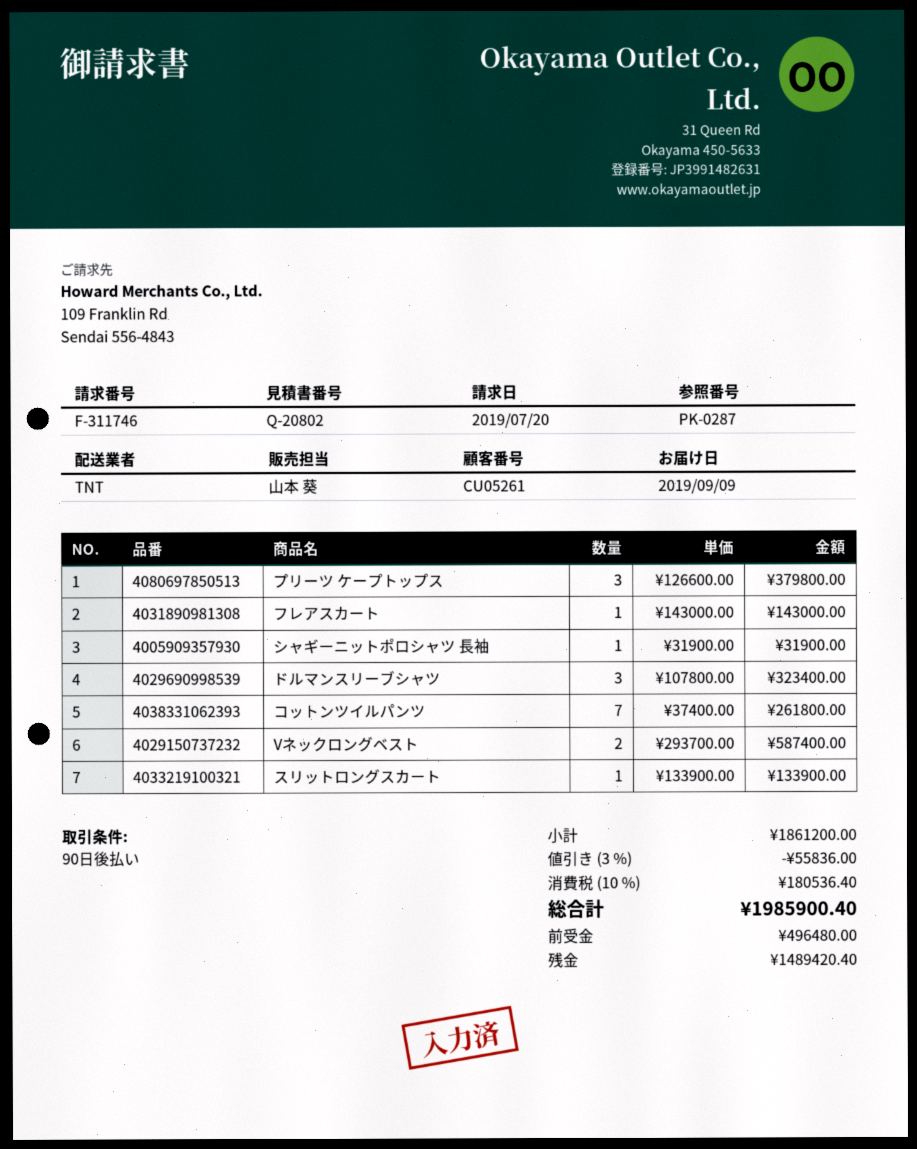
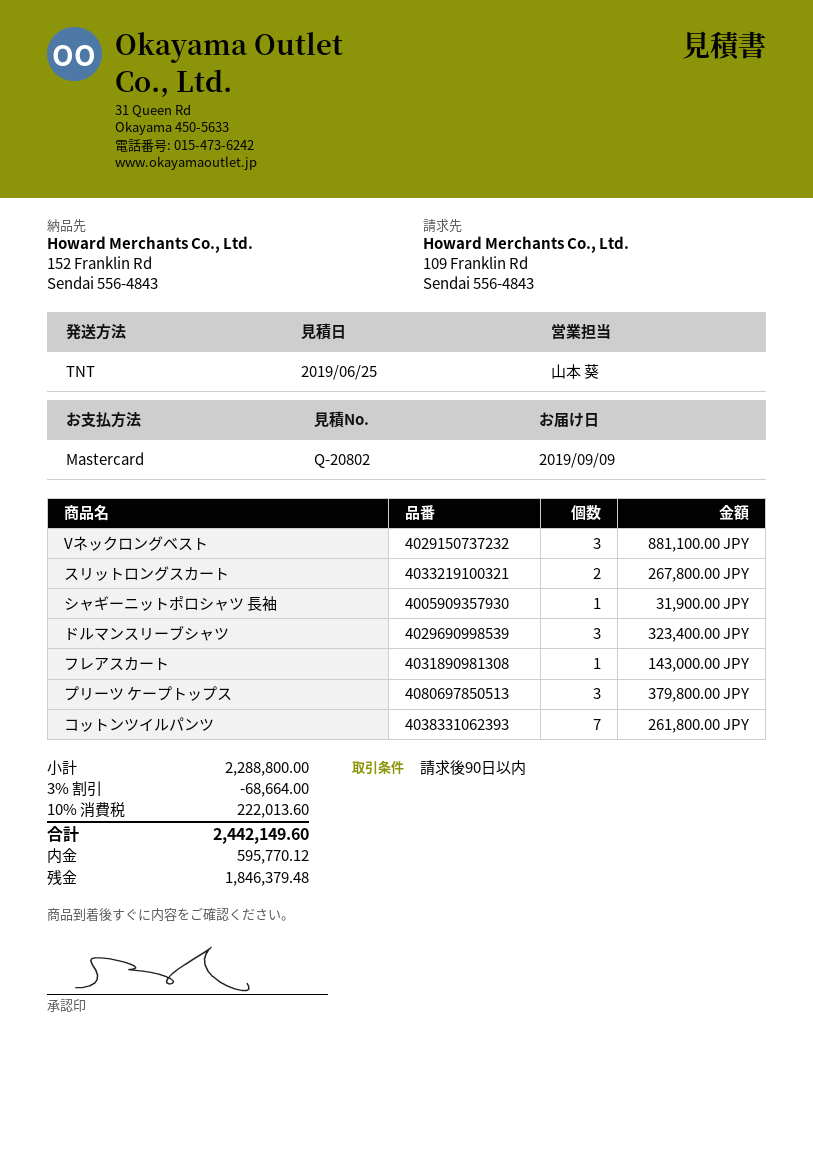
Vネックロングベスト: 2 for 587400.00 -> 3 for 881100.00
スリットロングスカート: 1 for 133900.00 -> 2 for 267800.00
subtotal: 1861200.00 -> 2288800.00
discount: 3% = 55836.00 -> 3% = 68664.00
tax: 10% = 180536.40 -> 10% = 222013.60
total: 1985900.40 -> 2442149.60
deposit: 496480.00 -> 595770.12
balance: 1489420.40 -> 1846379.48

